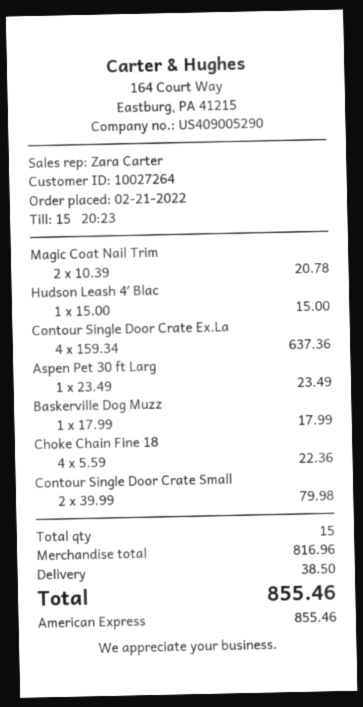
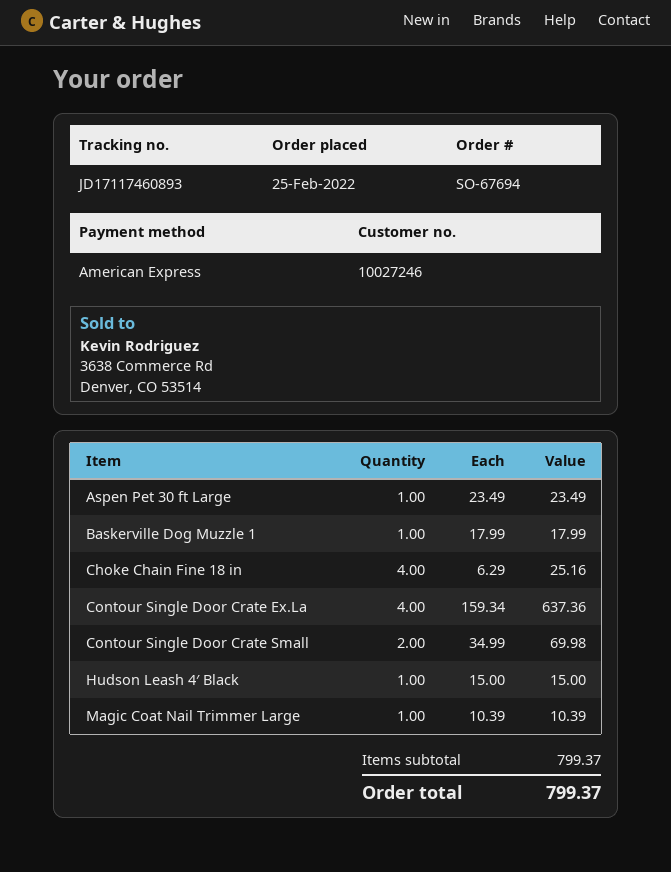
order date: 2022-02-21 -> 2022-02-25
customer number: 10027264 -> 10027246
Magic Coat Nail Trim: 2 x 10.39 = 20.78 -> 1 x 10.39 = 10.39
Choke Chain Fine 18: 4 x 5.59 = 22.36 -> 4 x 6.29 = 25.16
Contour Single Door Crate Small: 2 x 39.99 = 79.98 -> 2 x 34.99 = 69.98
subtotal: 816.96 -> 799.37
shipping: 38.50 -> none
total: 855.46 -> 799.37

